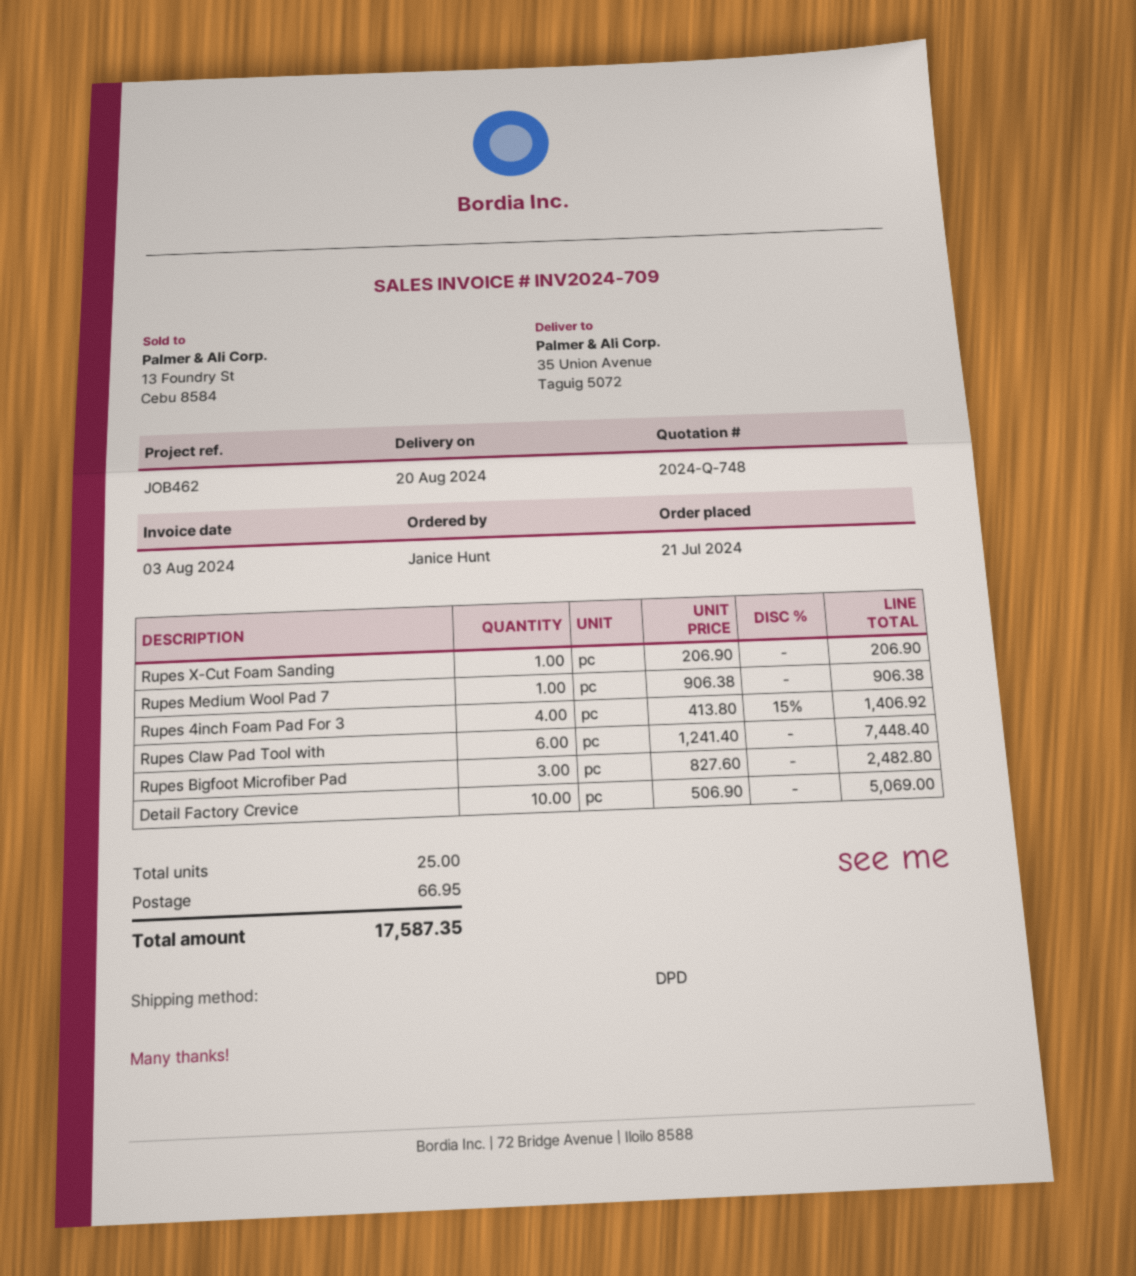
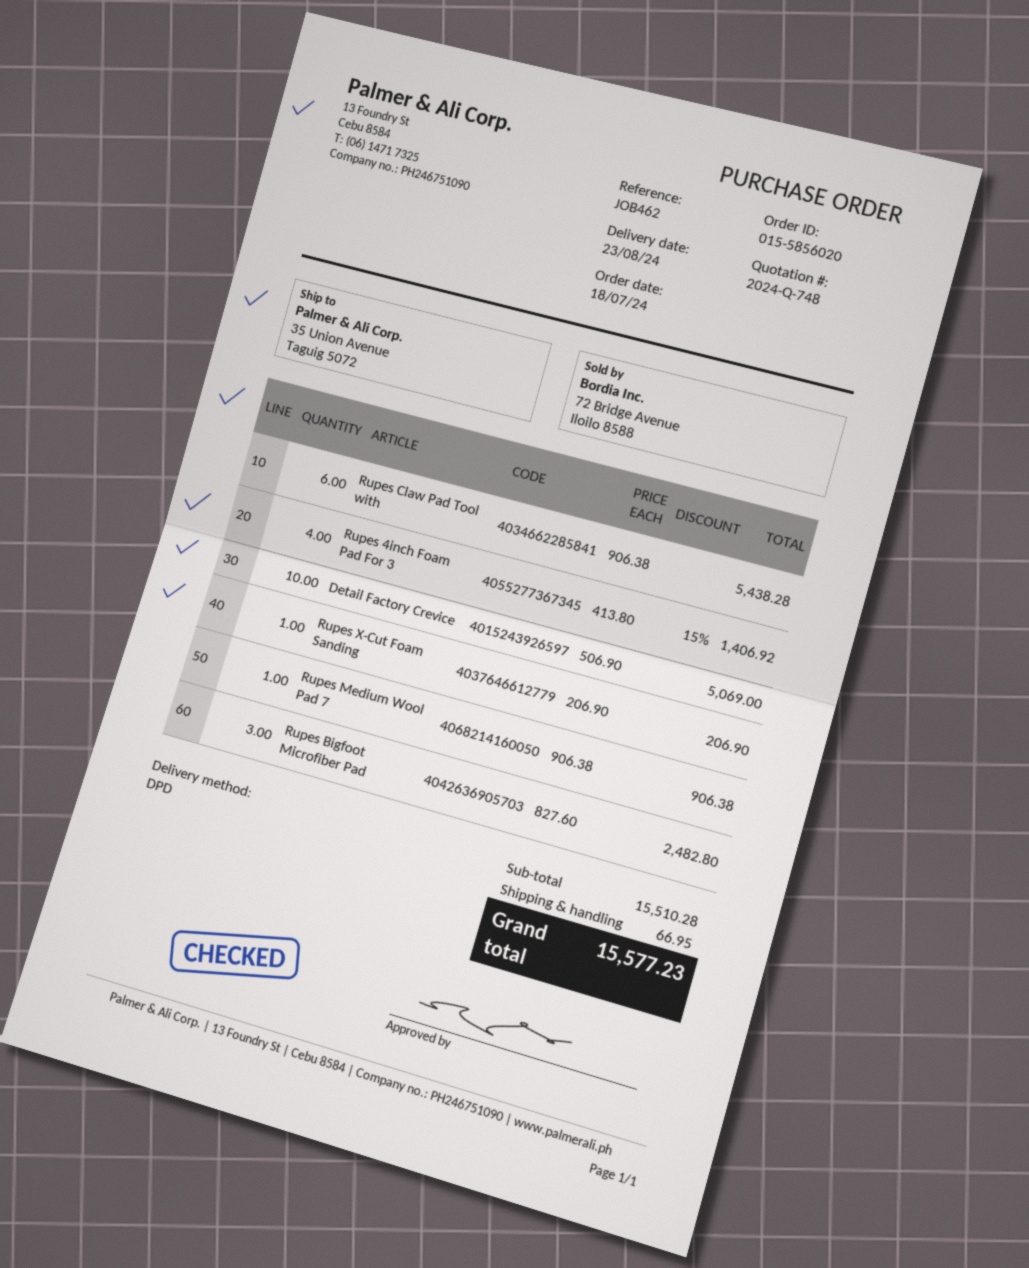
order date: 2024-07-21 -> 2024-07-18
delivery date: 2024-08-20 -> 2024-08-23
Rupes Claw Pad Tool with: 6 x 1241.40 = 7448.40 -> 6 x 906.38 = 5438.28
total: 17587.35 -> 15577.23

